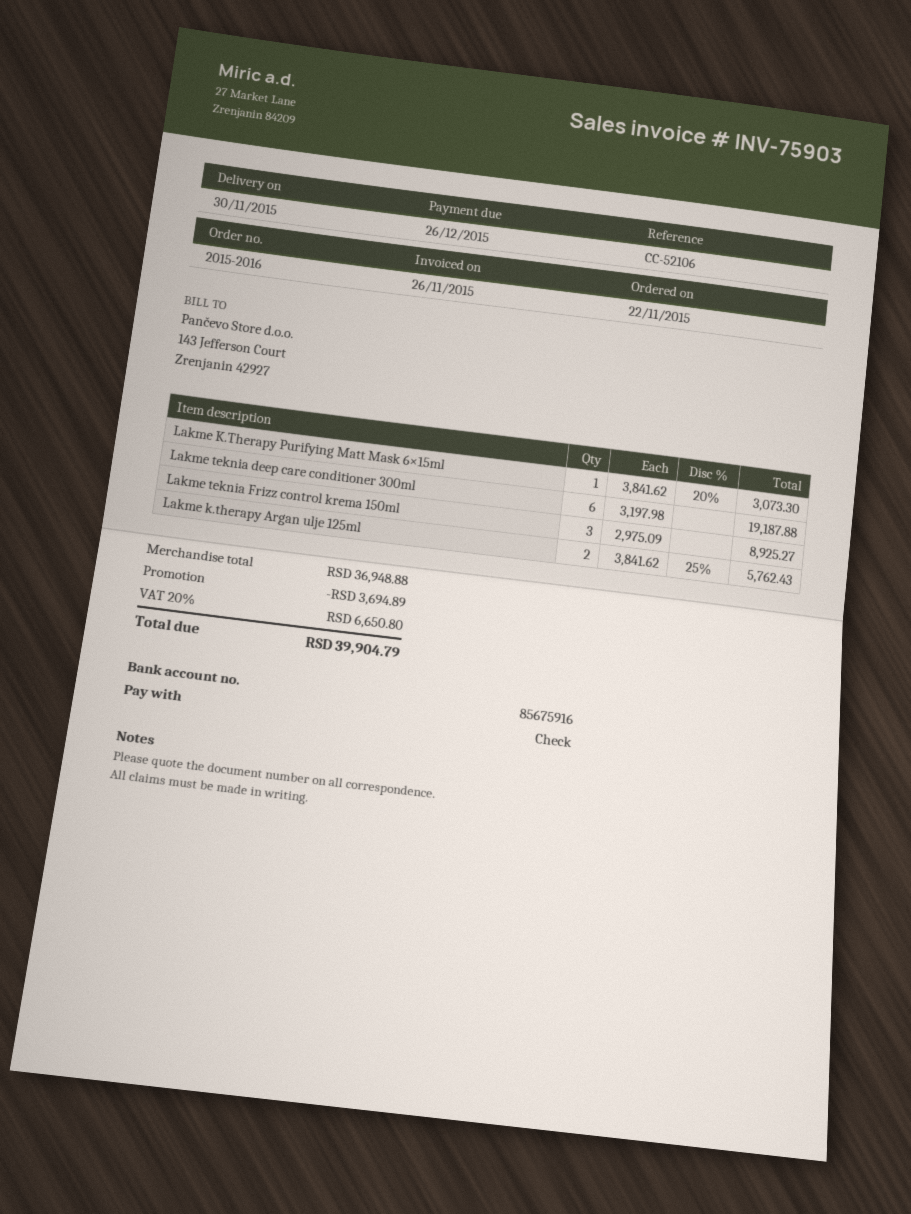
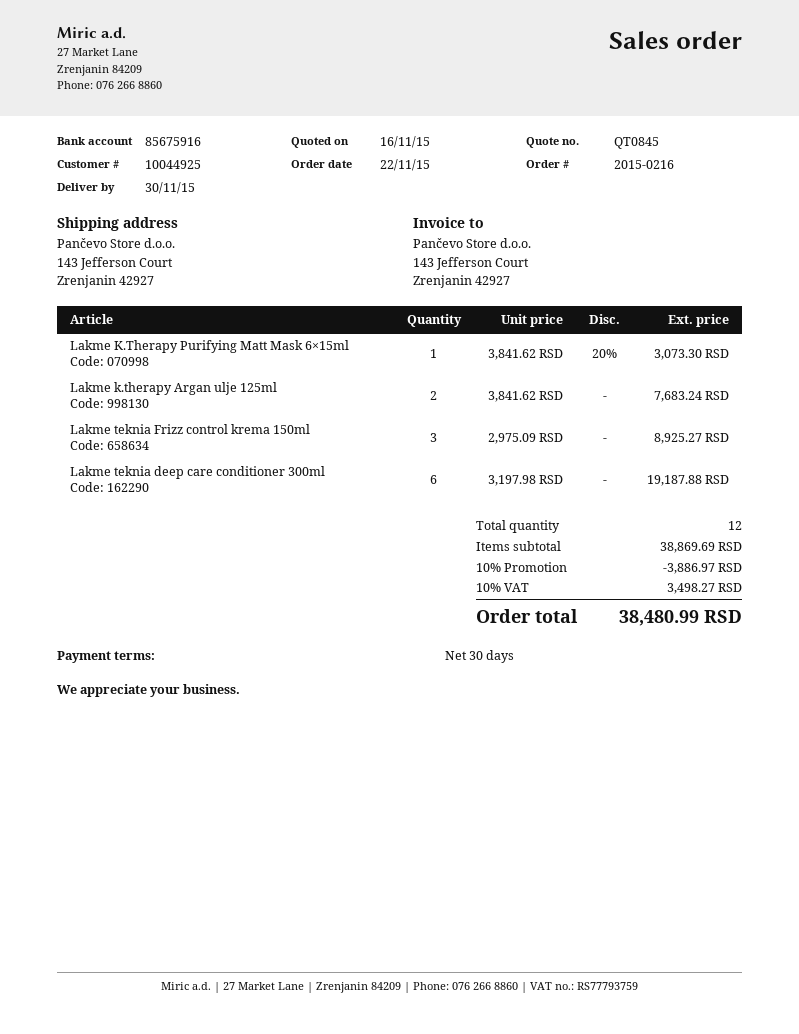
order number: 2015-2016 -> 2015-0216
Lakme k.therapy Argan ulje 125ml: 2 x 3841.62 - 25% = 5762.43 -> 2 x 3841.62 = 7683.24
subtotal: 36948.88 -> 38869.69
discount: 3694.89 -> 3886.97
tax: 20% = 6650.80 -> 10% = 3498.27
total: 39904.79 -> 38480.99

